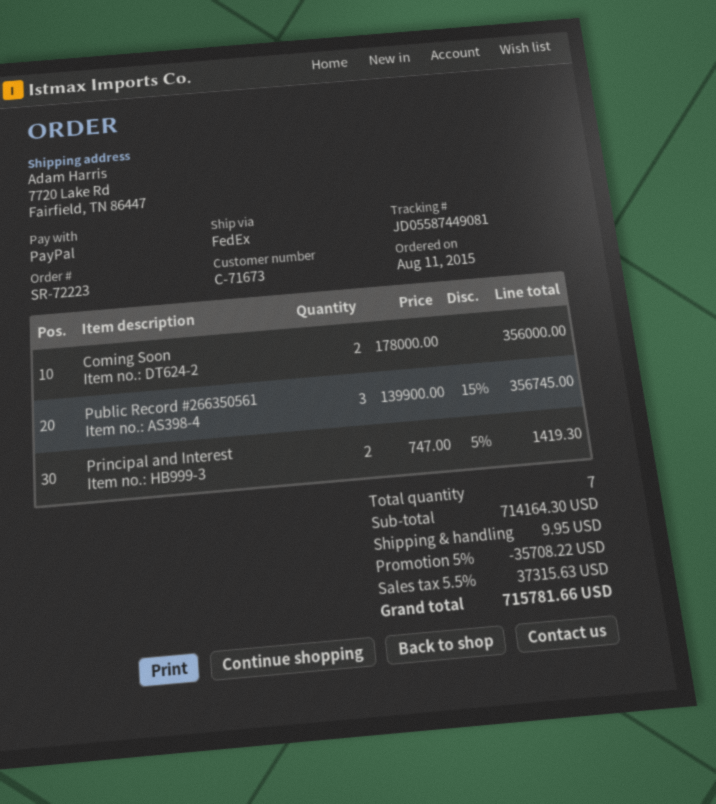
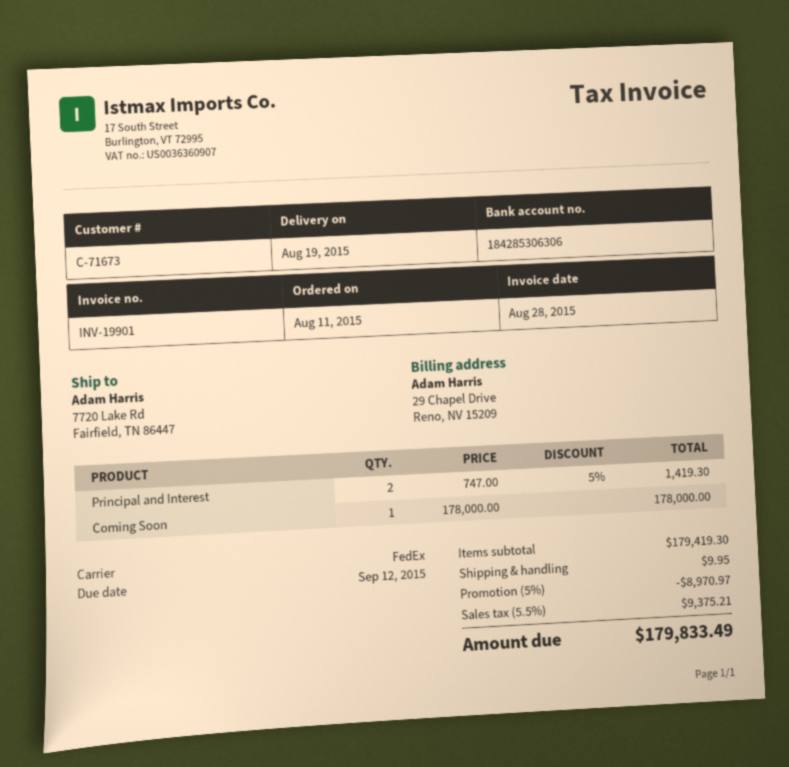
Coming Soon: 2 x 178000.00 = 356000.00 -> 1 x 178000.00 = 178000.00
Public Record #266350561: 3 x 139900.00 - 15% = 356745.00 -> none
subtotal: 714164.30 -> 179419.30
discount: 5% = 35708.22 -> 5% = 8970.97
tax: 5.5% = 37315.63 -> 5.5% = 9375.21
total: 715781.66 -> 179833.49

